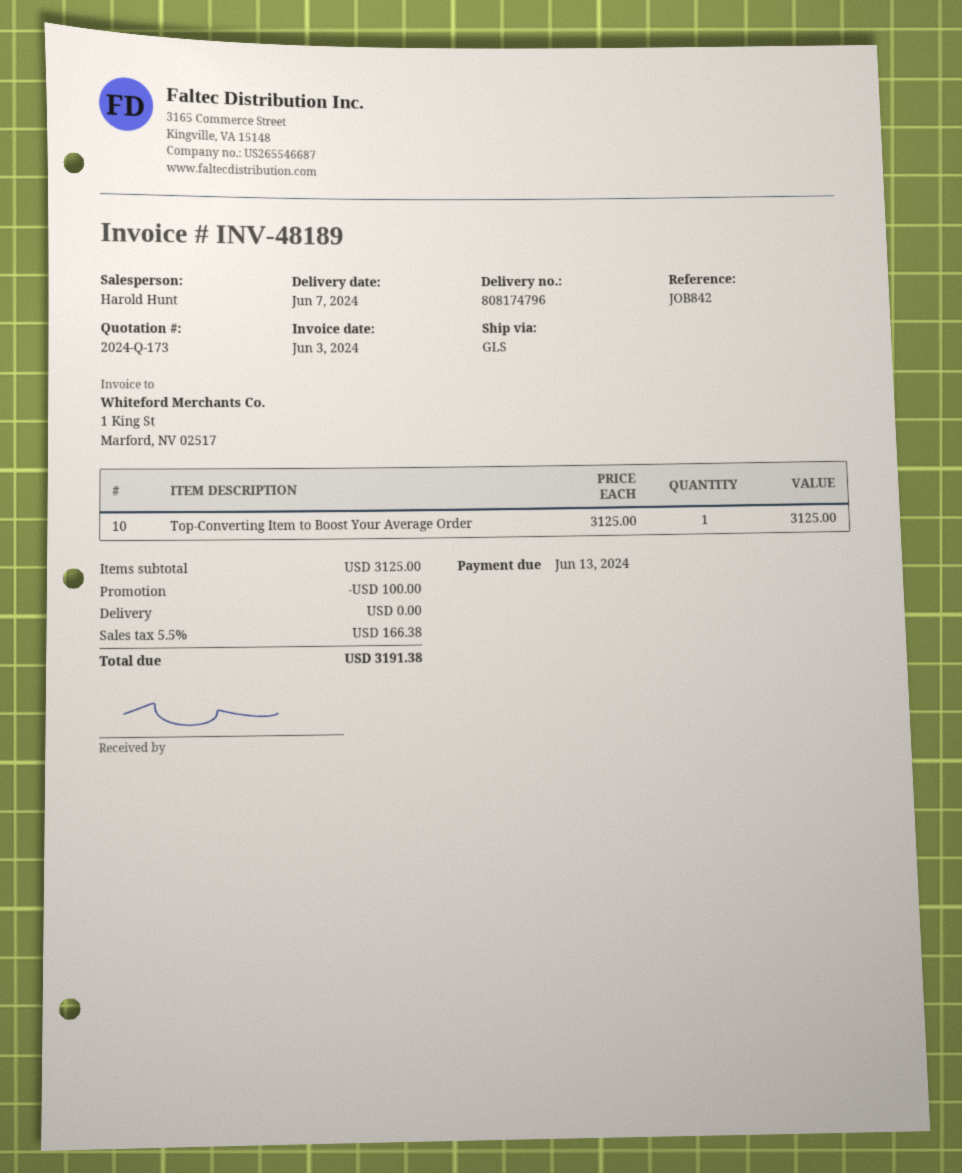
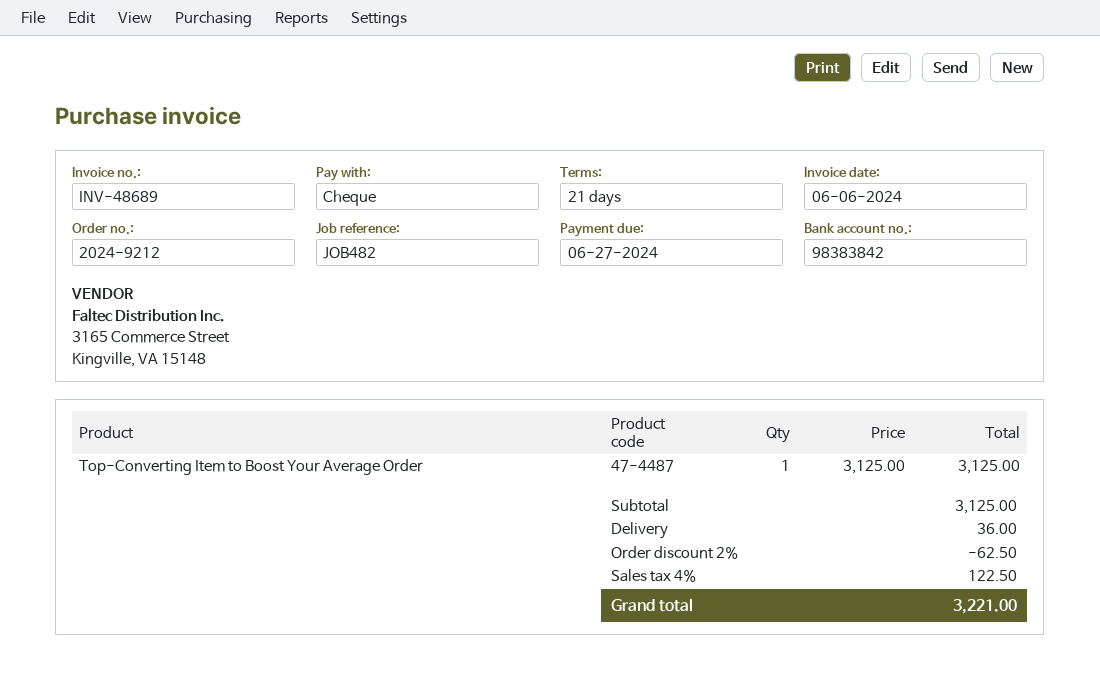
invoice number: INV-48189 -> INV-48689
invoice date: 2024-06-03 -> 2024-06-06
due date: 2024-06-13 -> 2024-06-27
reference: JOB842 -> JOB482
discount: 100.00 -> 62.50
shipping: 0.00 -> 36.00
tax: 5.5% = 166.38 -> 4% = 122.50
total: 3191.38 -> 3221.00

